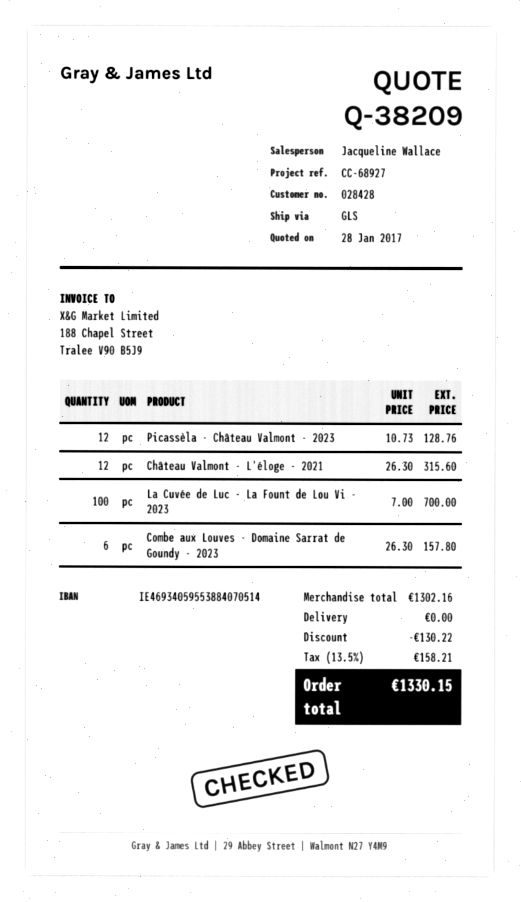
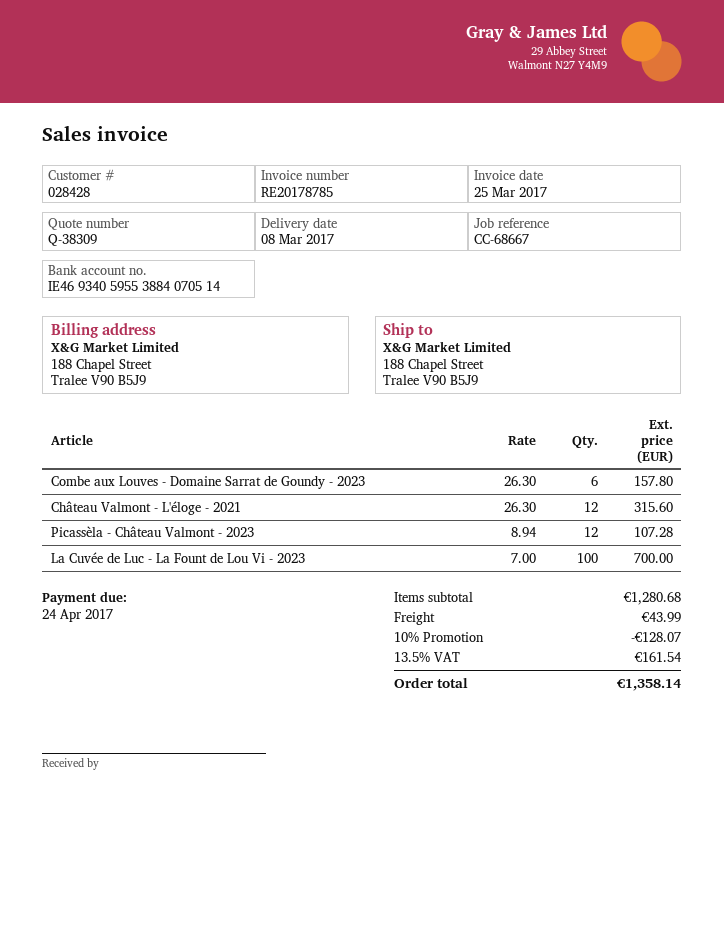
quote number: Q-38209 -> Q-38309
reference: CC-68927 -> CC-68667
Picassèla - Château Valmont - 2023: 12 x 10.73 = 128.76 -> 12 x 8.94 = 107.28
subtotal: 1302.16 -> 1280.68
discount: 130.22 -> 128.07
shipping: 0.00 -> 43.99
tax: 13.5% = 158.21 -> 13.5% = 161.54
total: 1330.15 -> 1358.14

